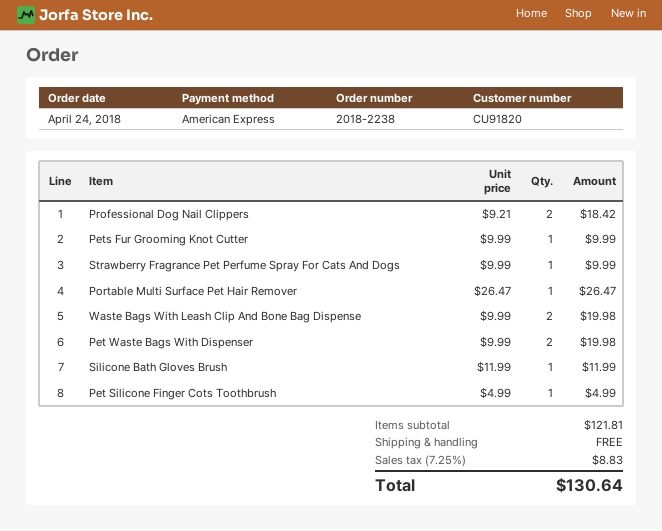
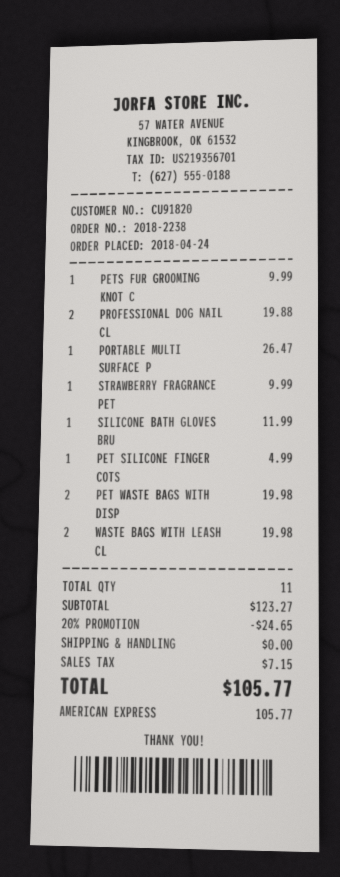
Professional Dog Nail Clippers: 2 for 18.42 -> 2 for 19.88
subtotal: 121.81 -> 123.27
discount: none -> 20% = 24.65
tax: 8.83 -> 7.15
total: 130.64 -> 105.77

